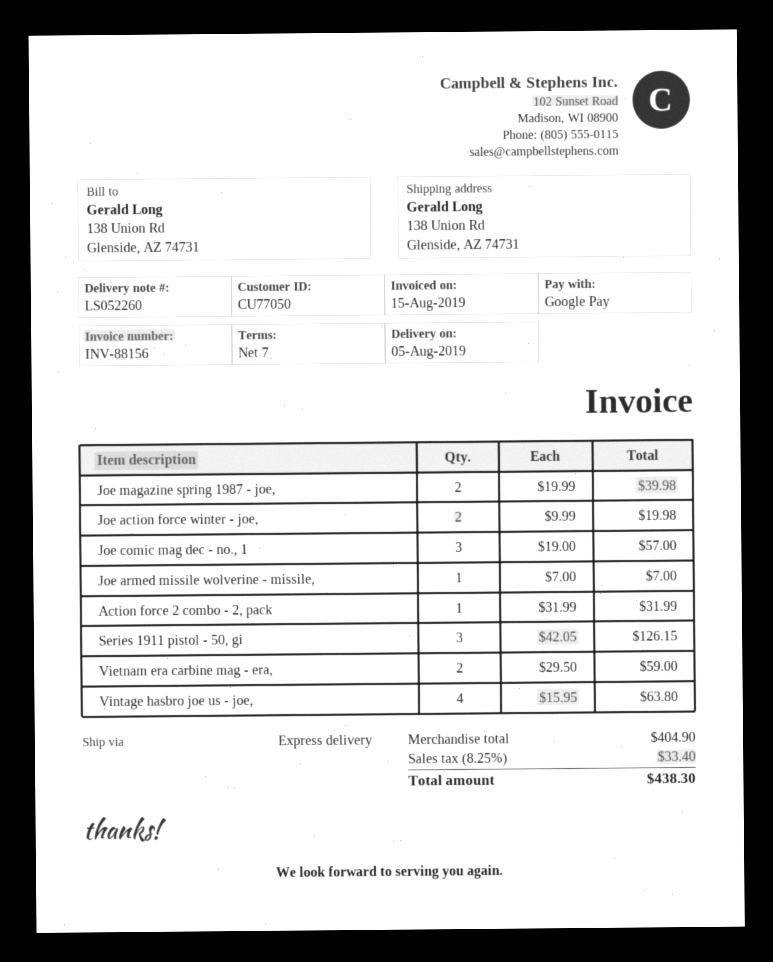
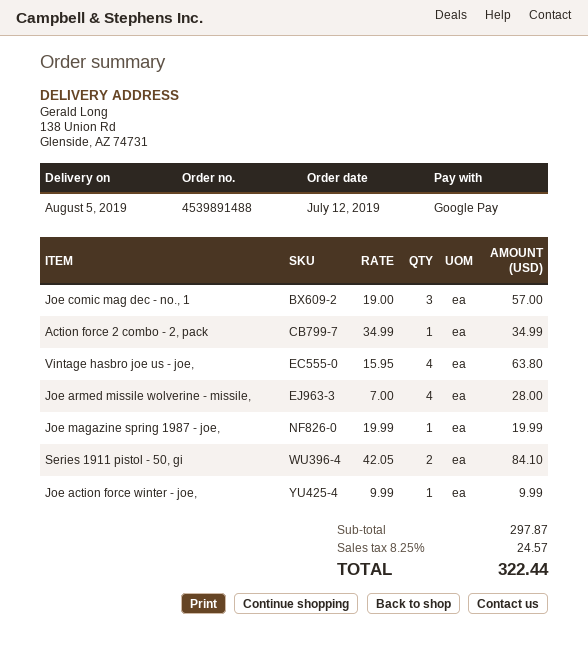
Joe magazine spring 1987 - joe,: 2 x 19.99 = 39.98 -> 1 x 19.99 = 19.99
Joe action force winter - joe,: 2 x 9.99 = 19.98 -> 1 x 9.99 = 9.99
Joe armed missile wolverine - missile,: 1 x 7.00 = 7.00 -> 4 x 7.00 = 28.00
Action force 2 combo - 2, pack: 1 x 31.99 = 31.99 -> 1 x 34.99 = 34.99
Series 1911 pistol - 50, gi: 3 x 42.05 = 126.15 -> 2 x 42.05 = 84.10
Vietnam era carbine mag - era,: 2 x 29.50 = 59.00 -> none
subtotal: 404.90 -> 297.87
tax: 8.25% = 33.40 -> 8.25% = 24.57
total: 438.30 -> 322.44

